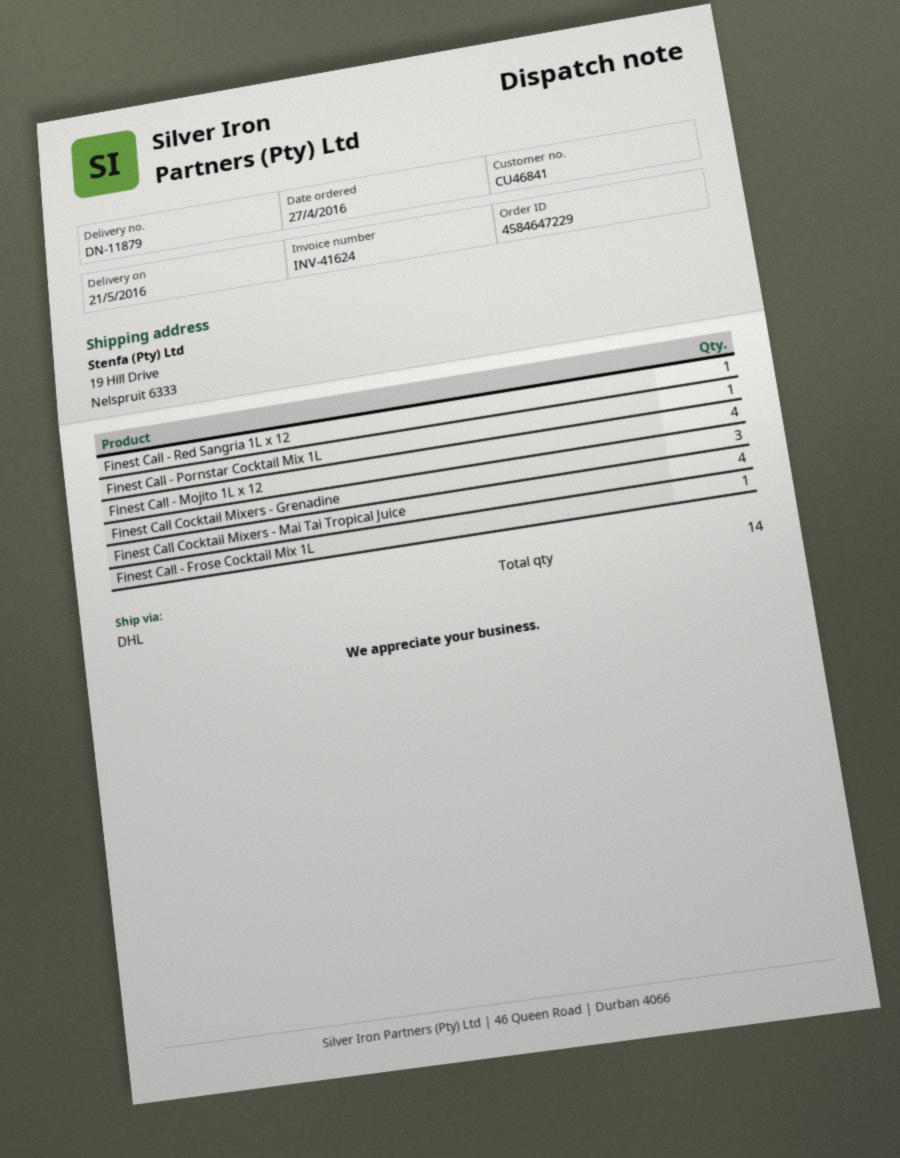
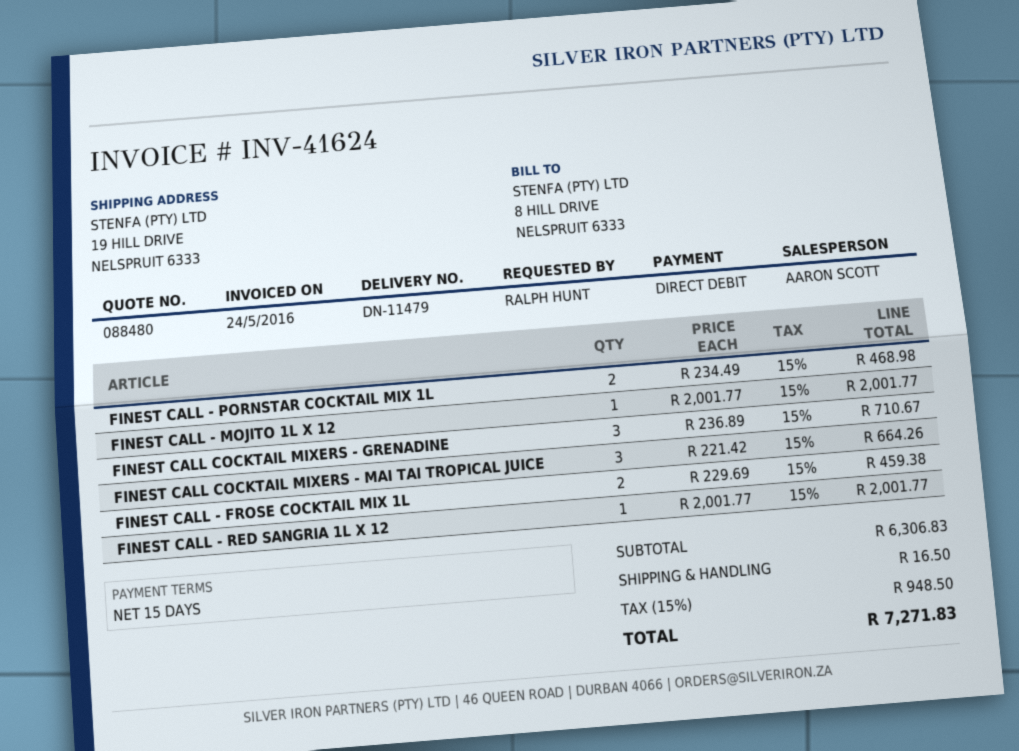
delivery note number: DN-11879 -> DN-11479
Finest Call - Pornstar Cocktail Mix 1L: 1 -> 2
Finest Call - Mojito 1L x 12: 4 -> 1
Finest Call Cocktail Mixers - Mai Tai Tropical Juice: 4 -> 3
Finest Call - Frose Cocktail Mix 1L: 1 -> 2

